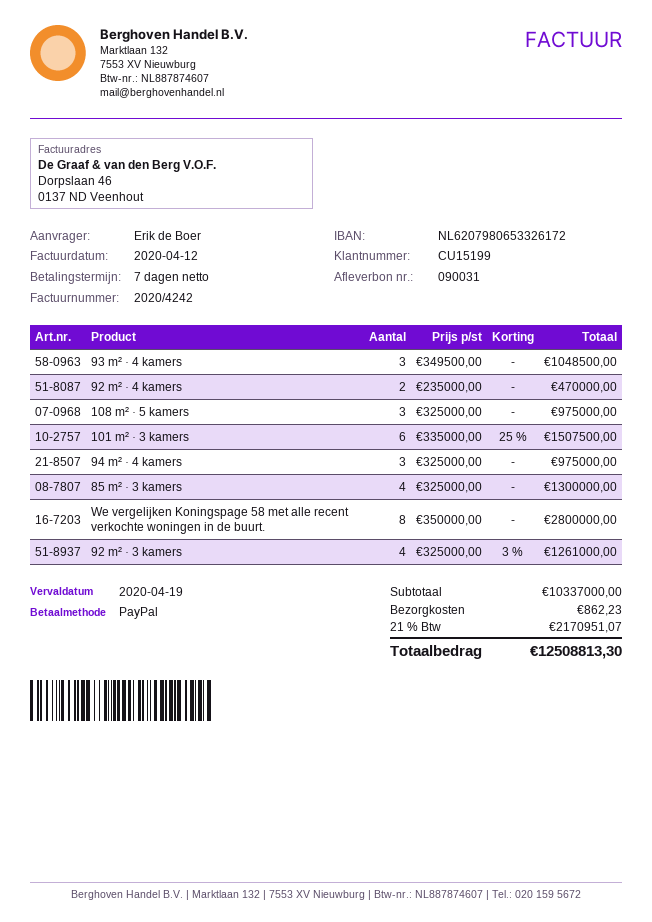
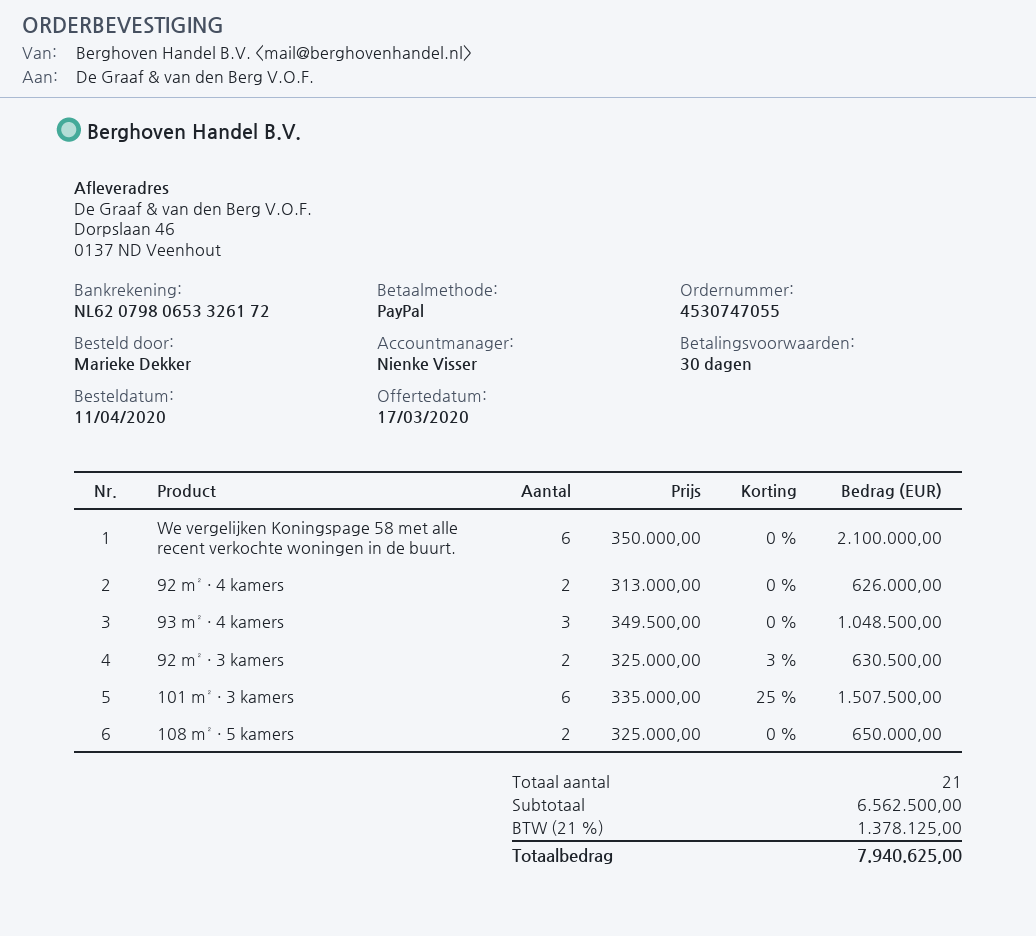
payment terms: 7 days -> 30 days
ordered by: Erik de Boer -> Marieke Dekker
92 m² · 4 kamers: 2 x 235000.00 = 470000.00 -> 2 x 313000.00 = 626000.00
108 m² · 5 kamers: 3 x 325000.00 = 975000.00 -> 2 x 325000.00 = 650000.00
94 m² · 4 kamers: 3 x 325000.00 = 975000.00 -> none
85 m² · 3 kamers: 4 x 325000.00 = 1300000.00 -> none
We vergelijken Koningspage 58 met alle recent verkochte woningen in de buurt.: 8 x 350000.00 = 2800000.00 -> 6 x 350000.00 = 2100000.00
92 m² · 3 kamers: 4 x 325000.00 - 3% = 1261000.00 -> 2 x 325000.00 - 3% = 630500.00
subtotal: 10337000.00 -> 6562500.00
shipping: 862.23 -> none
tax: 21% = 2170951.07 -> 21% = 1378125.00
total: 12508813.30 -> 7940625.00

